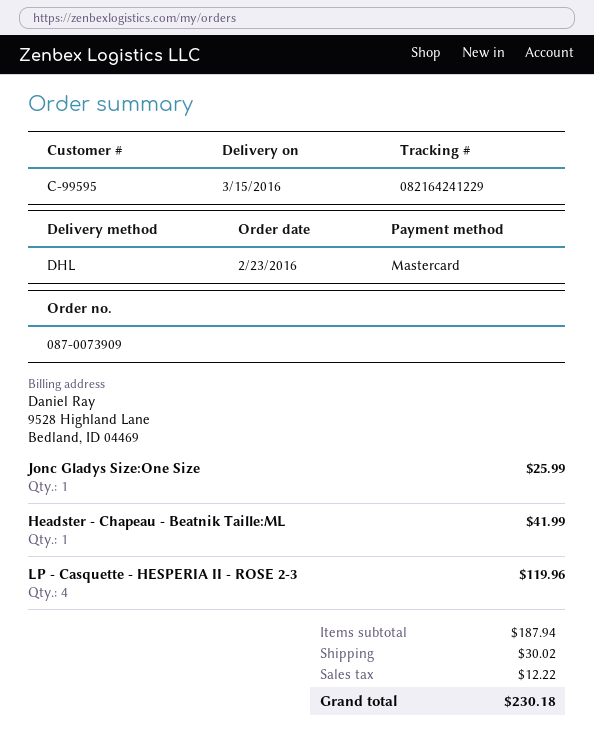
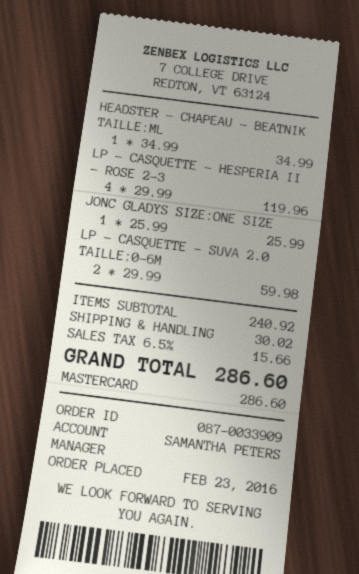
order number: 087-0073909 -> 087-0033909
Headster - Chapeau - Beatnik Taille:ML: 1 for 41.99 -> 1 for 34.99
LP - CASQUETTE - SUVA 2.0 TAILLE:0-6M: none -> 2 for 59.98
subtotal: 187.94 -> 240.92
tax: 12.22 -> 15.66
total: 230.18 -> 286.60

